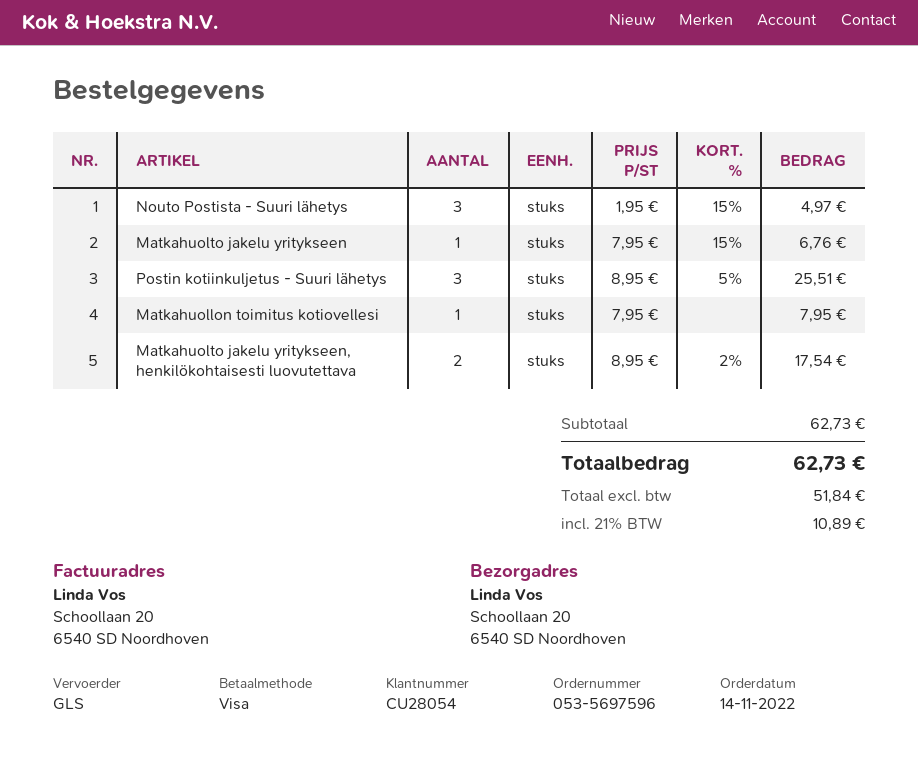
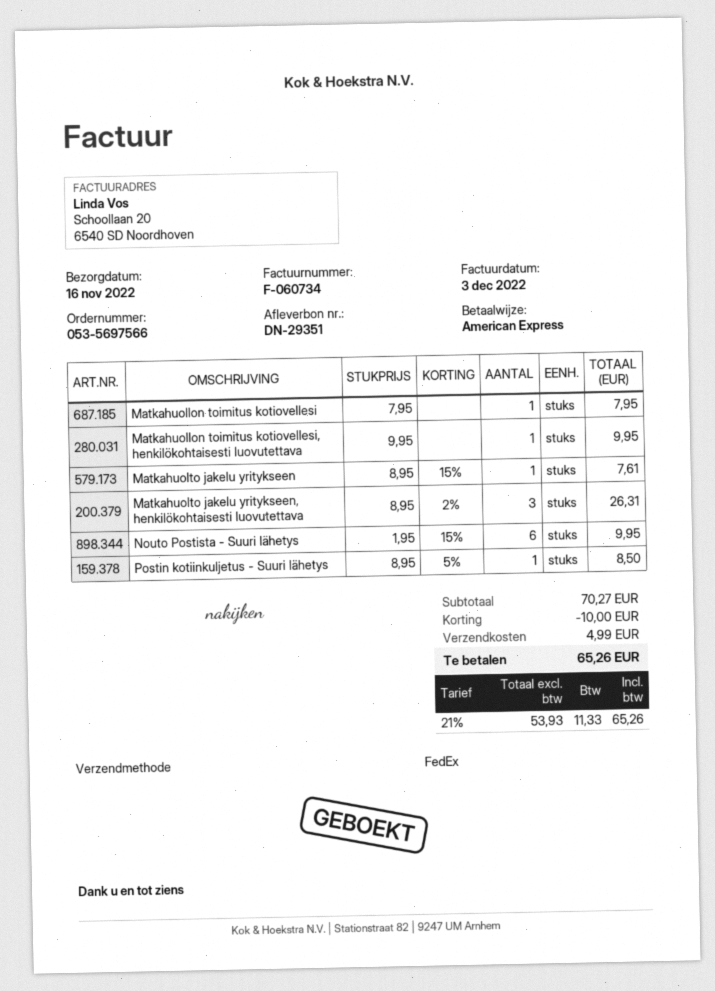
order number: 053-5697596 -> 053-5697566
payment method: Visa -> American Express
shipping method: GLS -> FedEx
Nouto Postista - Suuri lähetys: 3 x 1.95 - 15% = 4.97 -> 6 x 1.95 - 15% = 9.95
Matkahuolto jakelu yritykseen: 1 x 7.95 - 15% = 6.76 -> 1 x 8.95 - 15% = 7.61
Postin kotiinkuljetus - Suuri lähetys: 3 x 8.95 - 5% = 25.51 -> 1 x 8.95 - 5% = 8.50
Matkahuolto jakelu yritykseen, henkilökohtaisesti luovutettava: 2 x 8.95 - 2% = 17.54 -> 3 x 8.95 - 2% = 26.31
Matkahuollon toimitus kotiovellesi, henkilökohtaisesti luovutettava: none -> 1 x 9.95 = 9.95
subtotal: 62.73 -> 70.27
discount: none -> 10.00
shipping: none -> 4.99
net: 51.84 -> 53.93
tax: 21% = 10.89 -> 21% = 11.33
total: 62.73 -> 65.26

